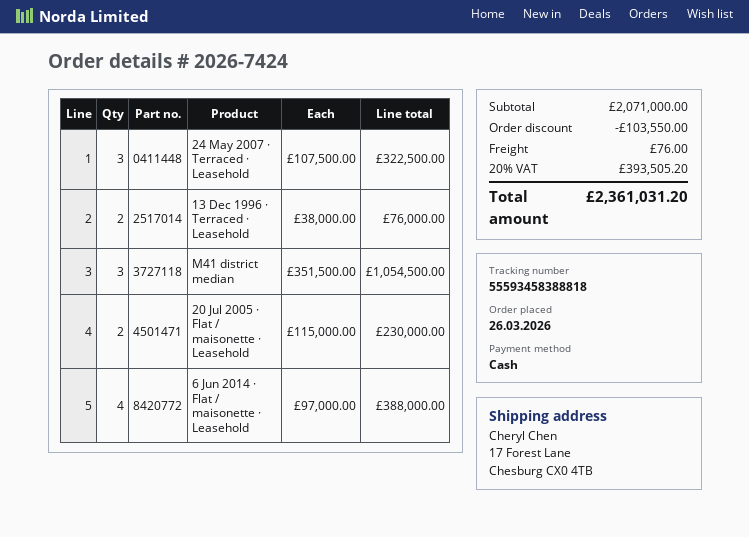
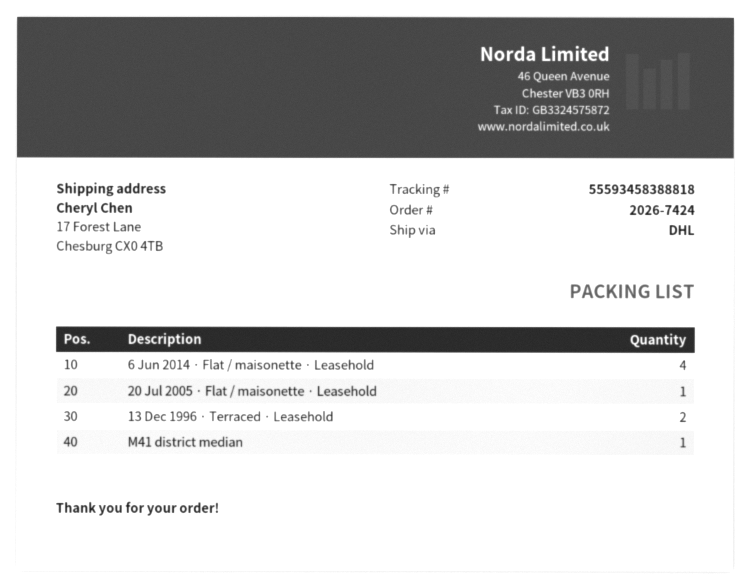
24 May 2007 · Terraced · Leasehold: 3 -> none
M41 district median: 3 -> 1
20 Jul 2005 · Flat / maisonette · Leasehold: 2 -> 1

